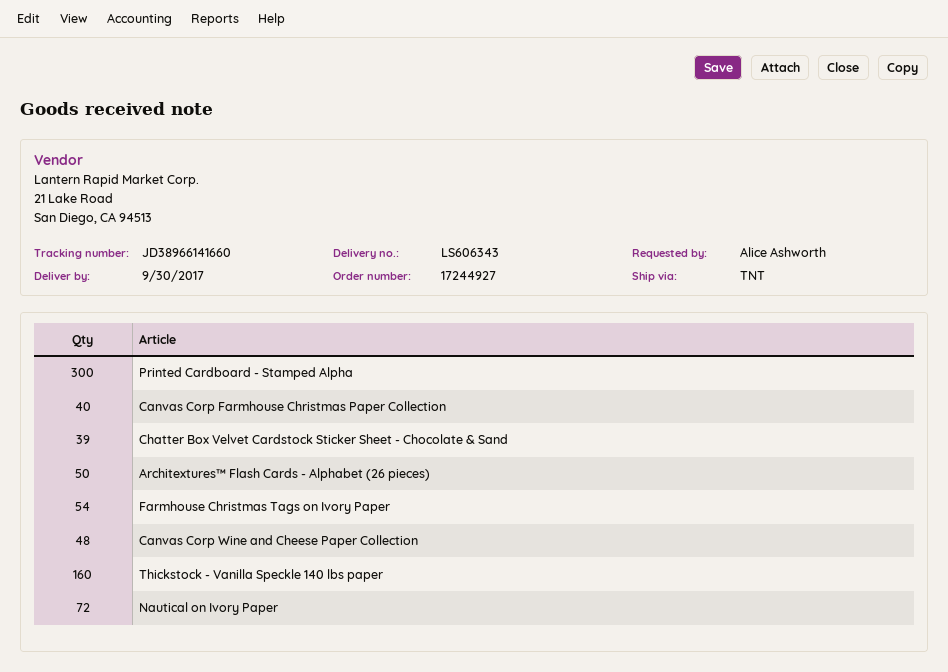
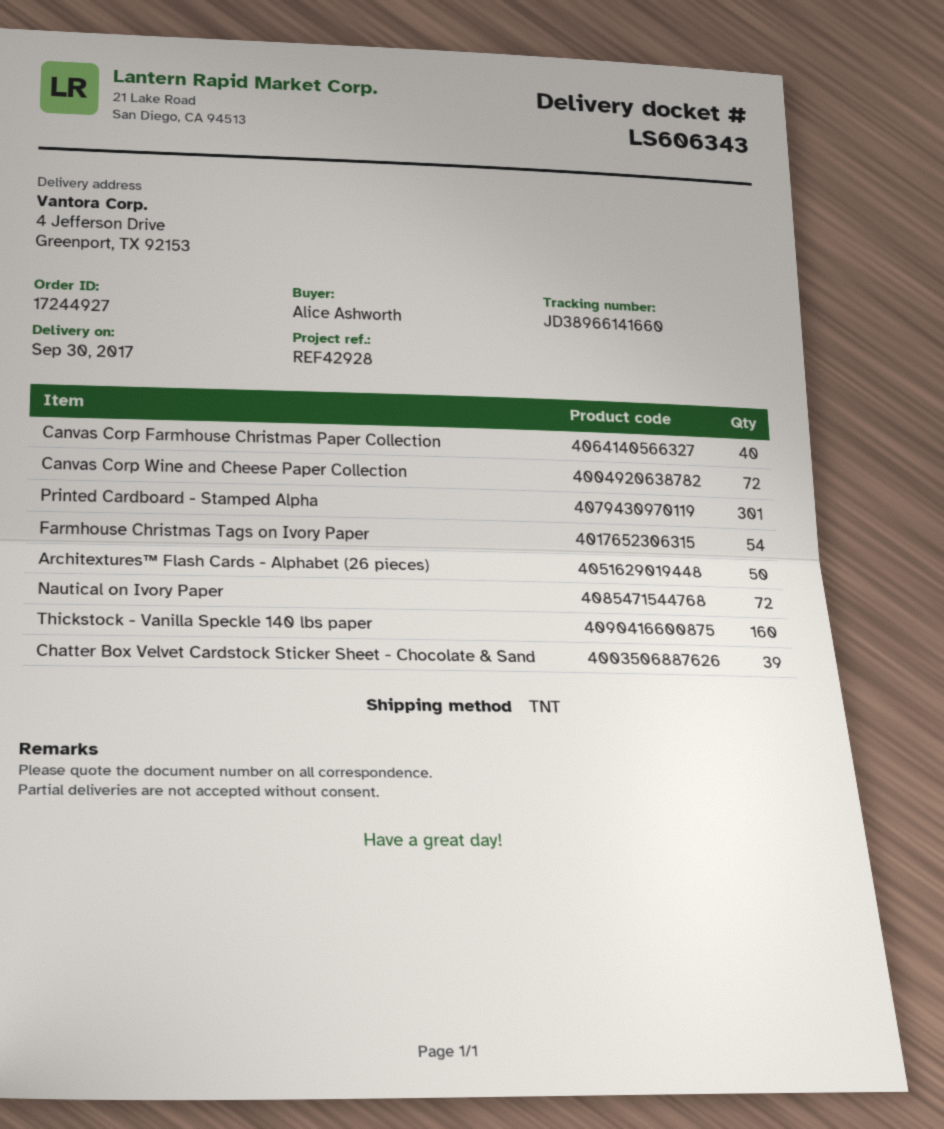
Printed Cardboard - Stamped Alpha: 300 -> 301
Canvas Corp Wine and Cheese Paper Collection: 48 -> 72

